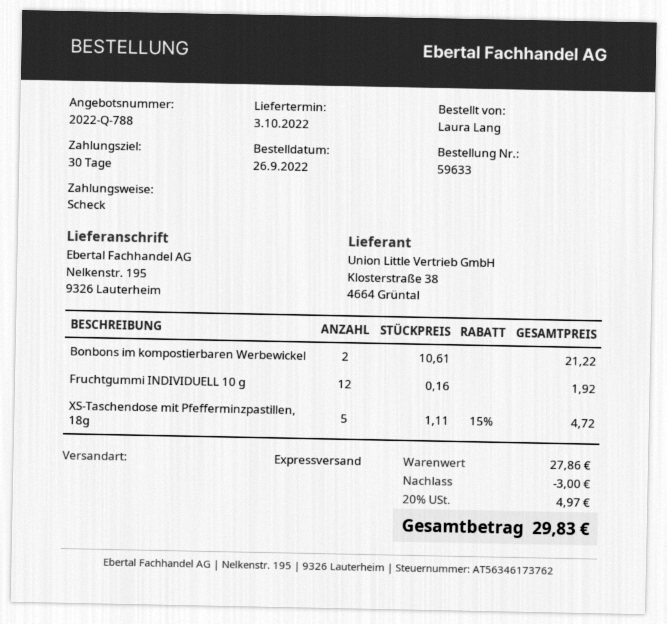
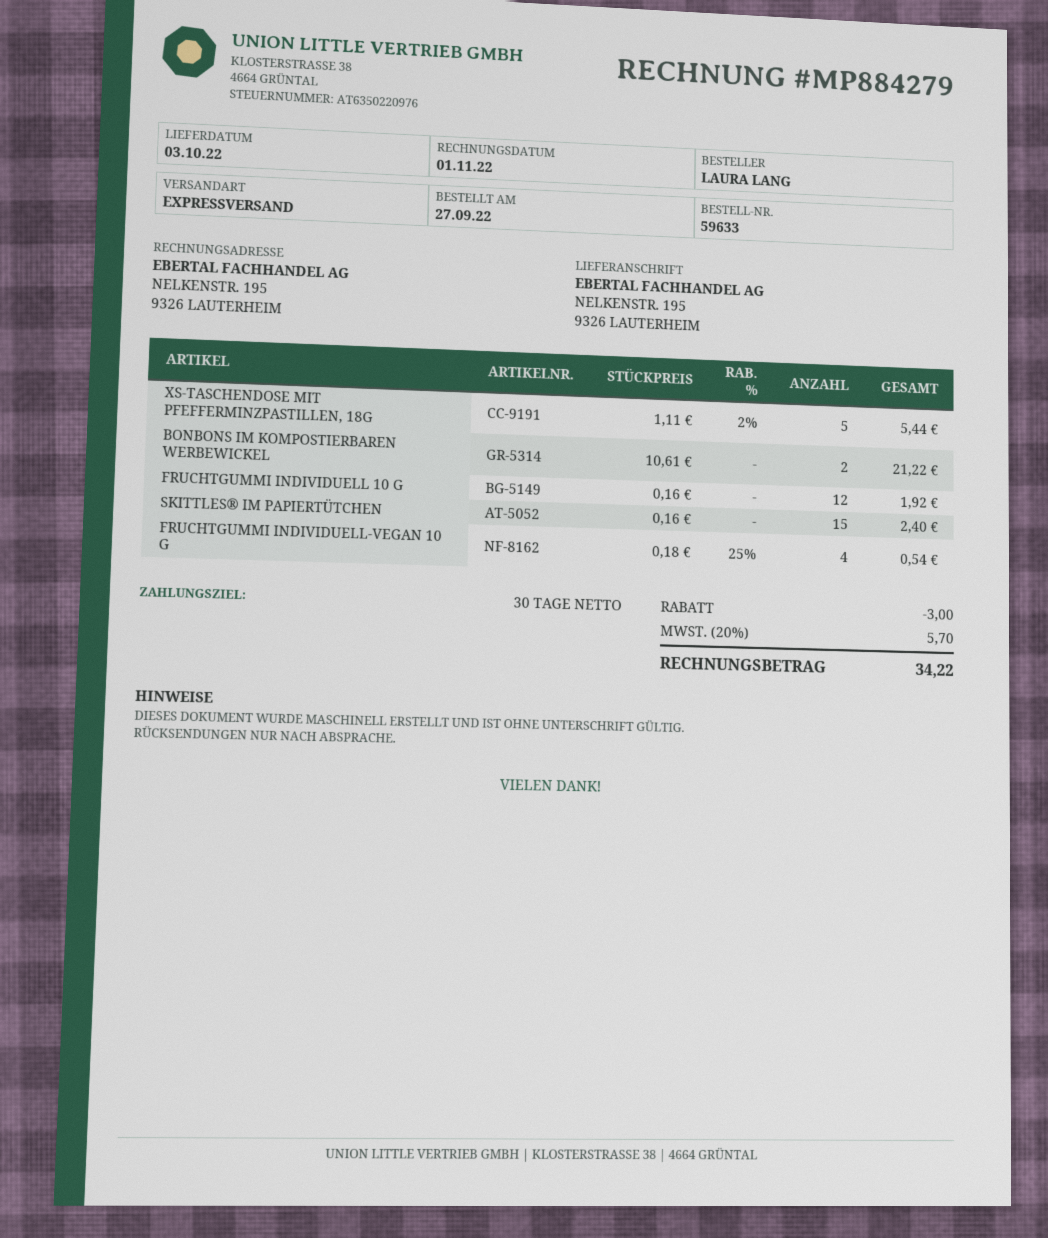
order date: 2022-09-26 -> 2022-09-27
XS-Taschendose mit Pfefferminzpastillen, 18g: 5 x 1.11 - 15% = 4.72 -> 5 x 1.11 - 2% = 5.44
SKITTLES® IM PAPIERTÜTCHEN: none -> 15 x 0.16 = 2.40
FRUCHTGUMMI INDIVIDUELL-VEGAN 10 G: none -> 4 x 0.18 - 25% = 0.54
tax: 20% = 4.97 -> 20% = 5.70
total: 29.83 -> 34.22

